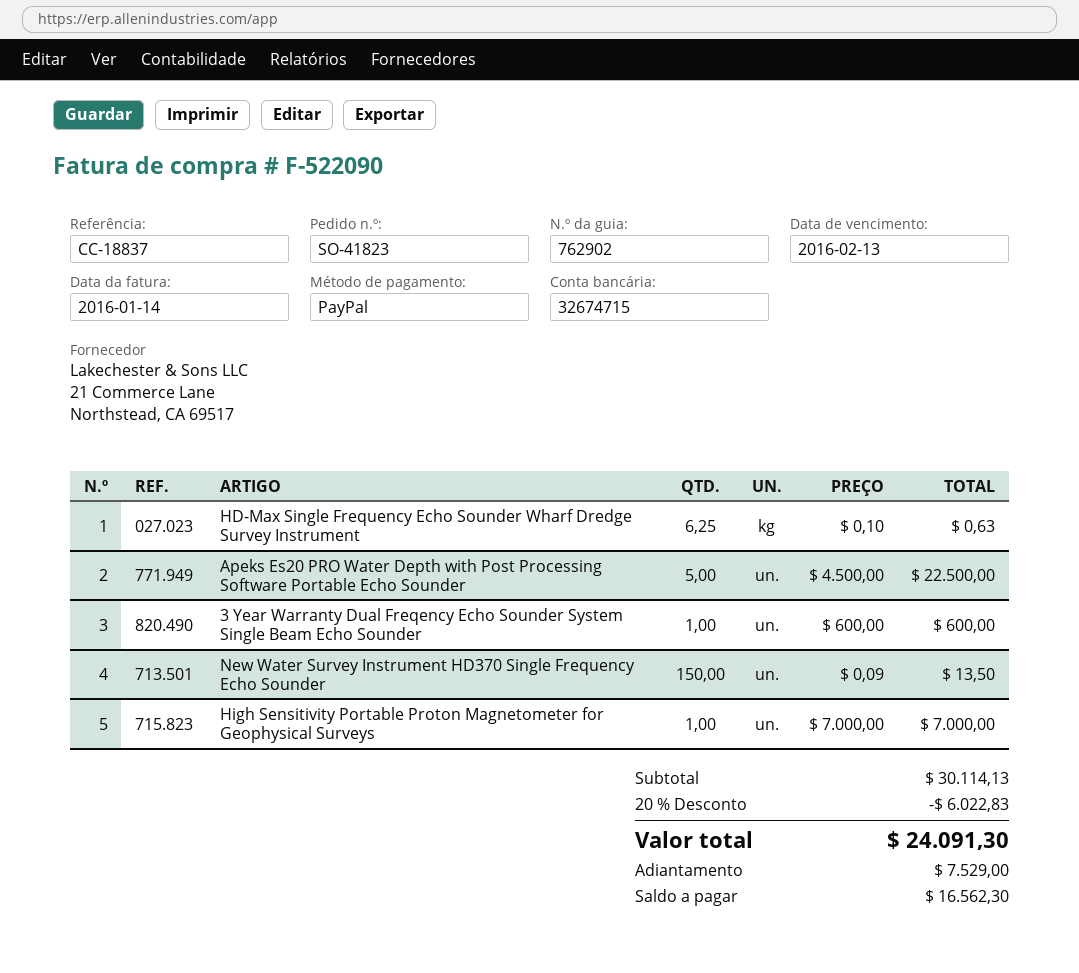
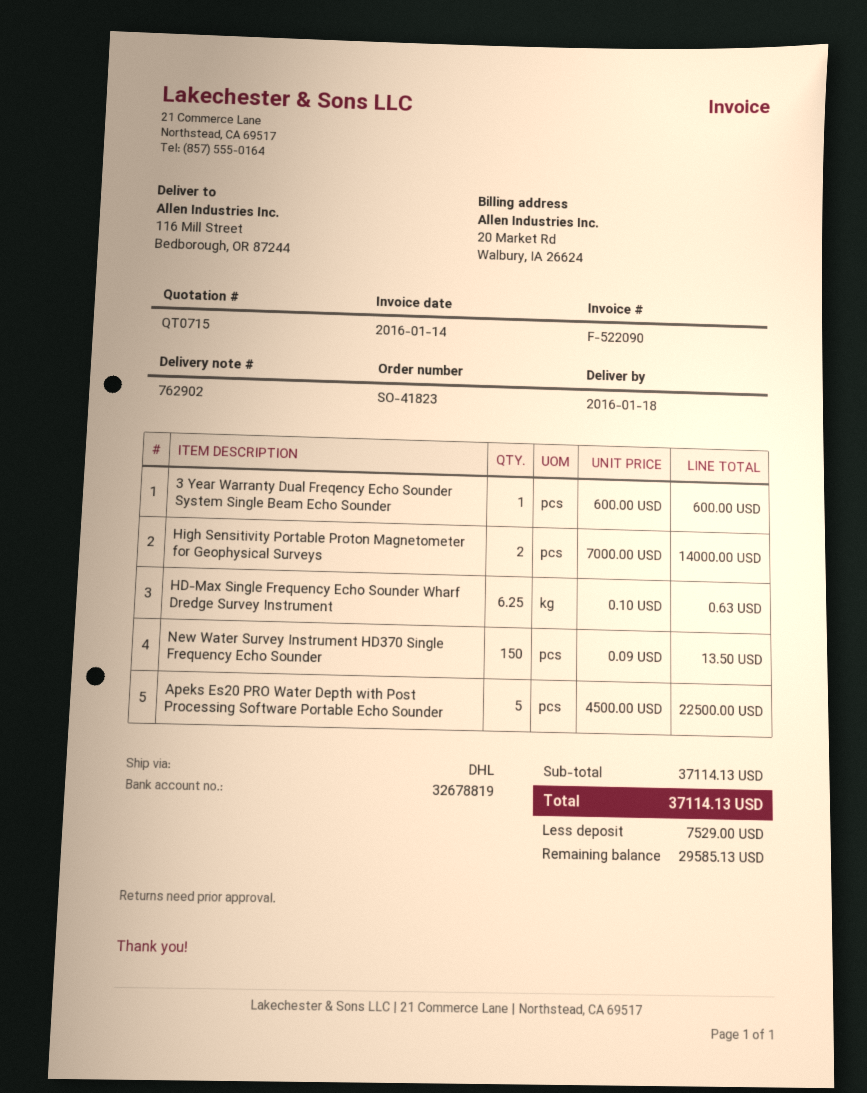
bank account: 32674715 -> 32678819
High Sensitivity Portable Proton Magnetometer for Geophysical Surveys: 1 x 7000.00 = 7000.00 -> 2 x 7000.00 = 14000.00
subtotal: 30114.13 -> 37114.13
discount: 20% = 6022.83 -> none
total: 24091.30 -> 37114.13
balance: 16562.30 -> 29585.13

